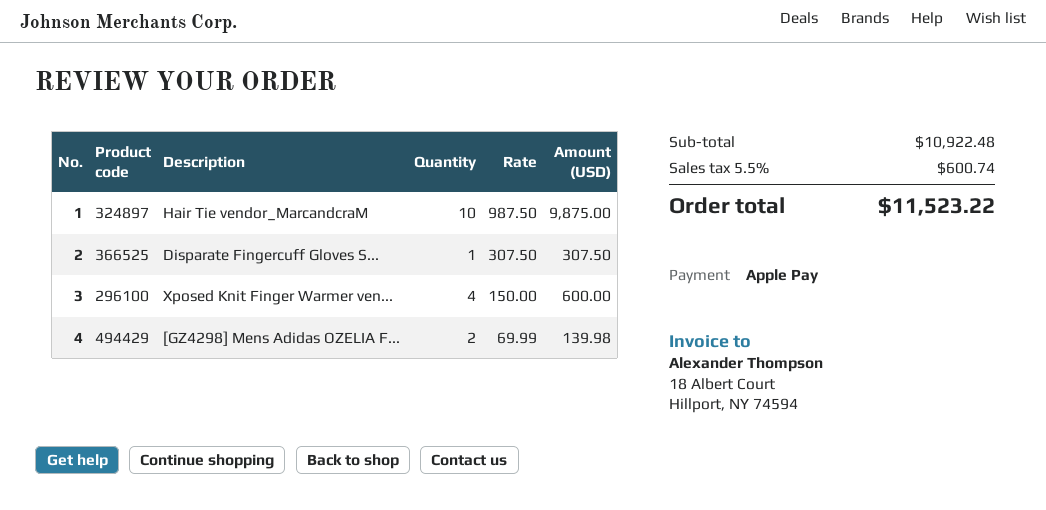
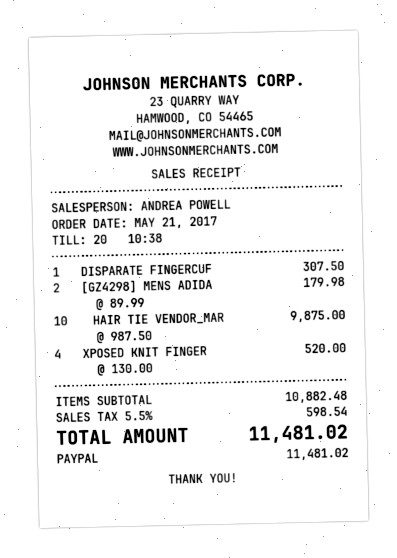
payment method: Apple Pay -> PayPal
Xposed Knit Finger Warmer ven...: 4 x 150.00 = 600.00 -> 4 x 130.00 = 520.00
[GZ4298] Mens Adidas OZELIA F...: 2 x 69.99 = 139.98 -> 2 x 89.99 = 179.98
subtotal: 10922.48 -> 10882.48
tax: 5.5% = 600.74 -> 5.5% = 598.54
total: 11523.22 -> 11481.02

